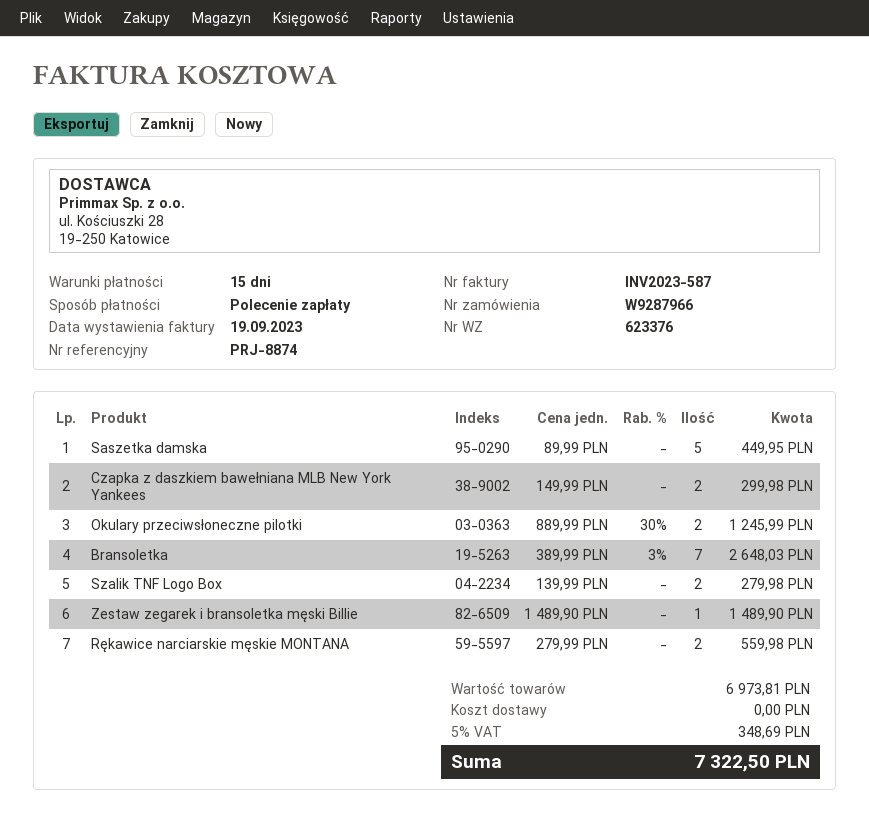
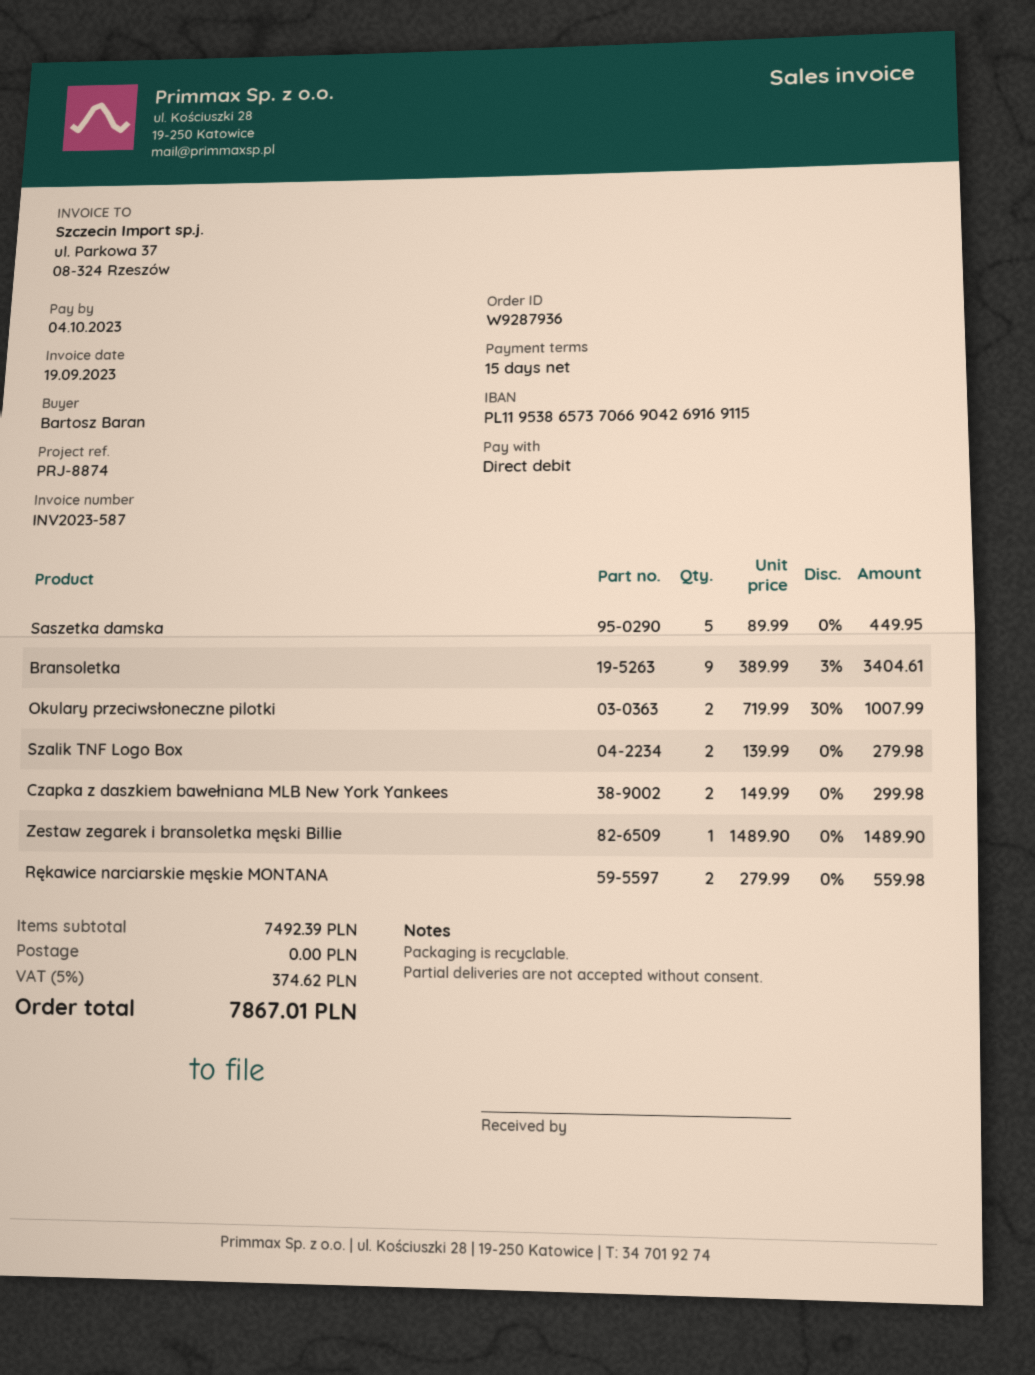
order number: W9287966 -> W9287936
Okulary przeciwsłoneczne pilotki: 2 x 889.99 - 30% = 1245.99 -> 2 x 719.99 - 30% = 1007.99
Bransoletka: 7 x 389.99 - 3% = 2648.03 -> 9 x 389.99 - 3% = 3404.61
subtotal: 6973.81 -> 7492.39
tax: 5% = 348.69 -> 5% = 374.62
total: 7322.50 -> 7867.01

